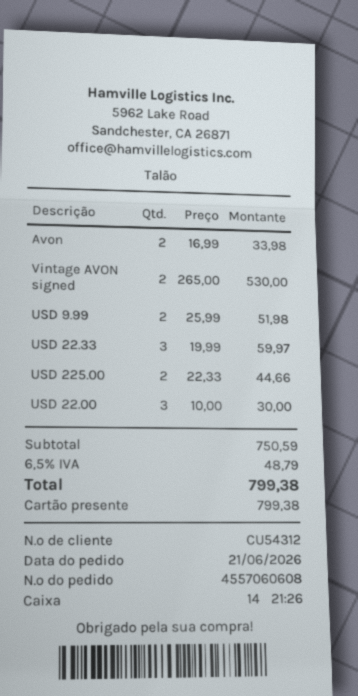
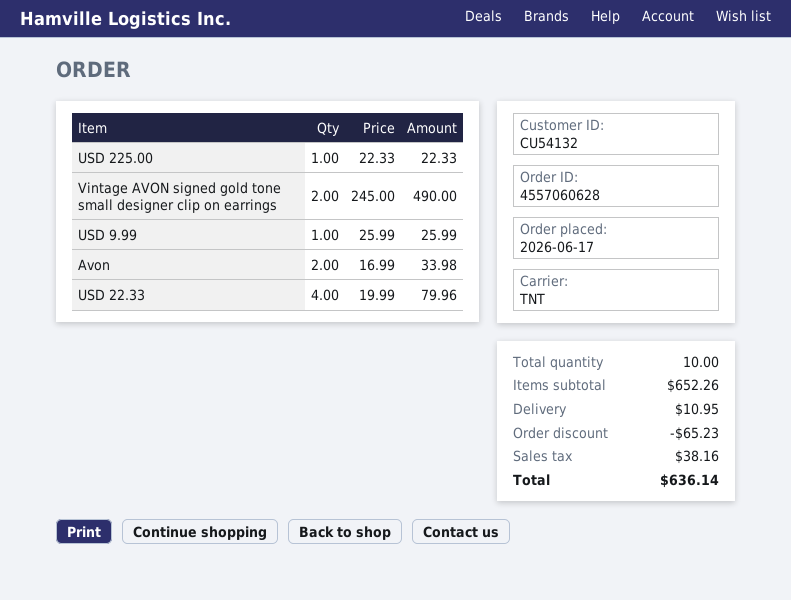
order number: 4557060608 -> 4557060628
order date: 2026-06-21 -> 2026-06-17
customer number: CU54312 -> CU54132
Vintage AVON signed: 2 x 265.00 = 530.00 -> 2 x 245.00 = 490.00
USD 9.99: 2 x 25.99 = 51.98 -> 1 x 25.99 = 25.99
USD 22.33: 3 x 19.99 = 59.97 -> 4 x 19.99 = 79.96
USD 225.00: 2 x 22.33 = 44.66 -> 1 x 22.33 = 22.33
USD 22.00: 3 x 10.00 = 30.00 -> none
subtotal: 750.59 -> 652.26
discount: none -> 65.23
shipping: none -> 10.95
tax: 48.79 -> 38.16
total: 799.38 -> 636.14

